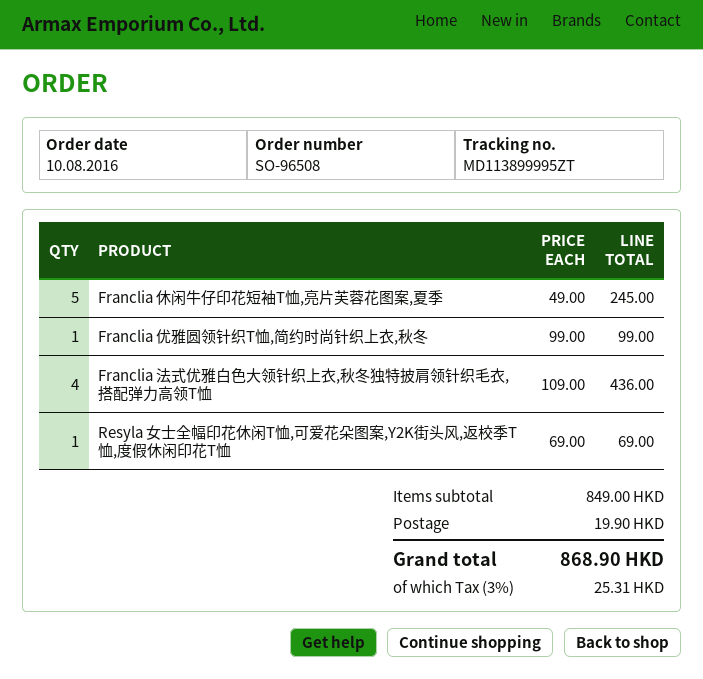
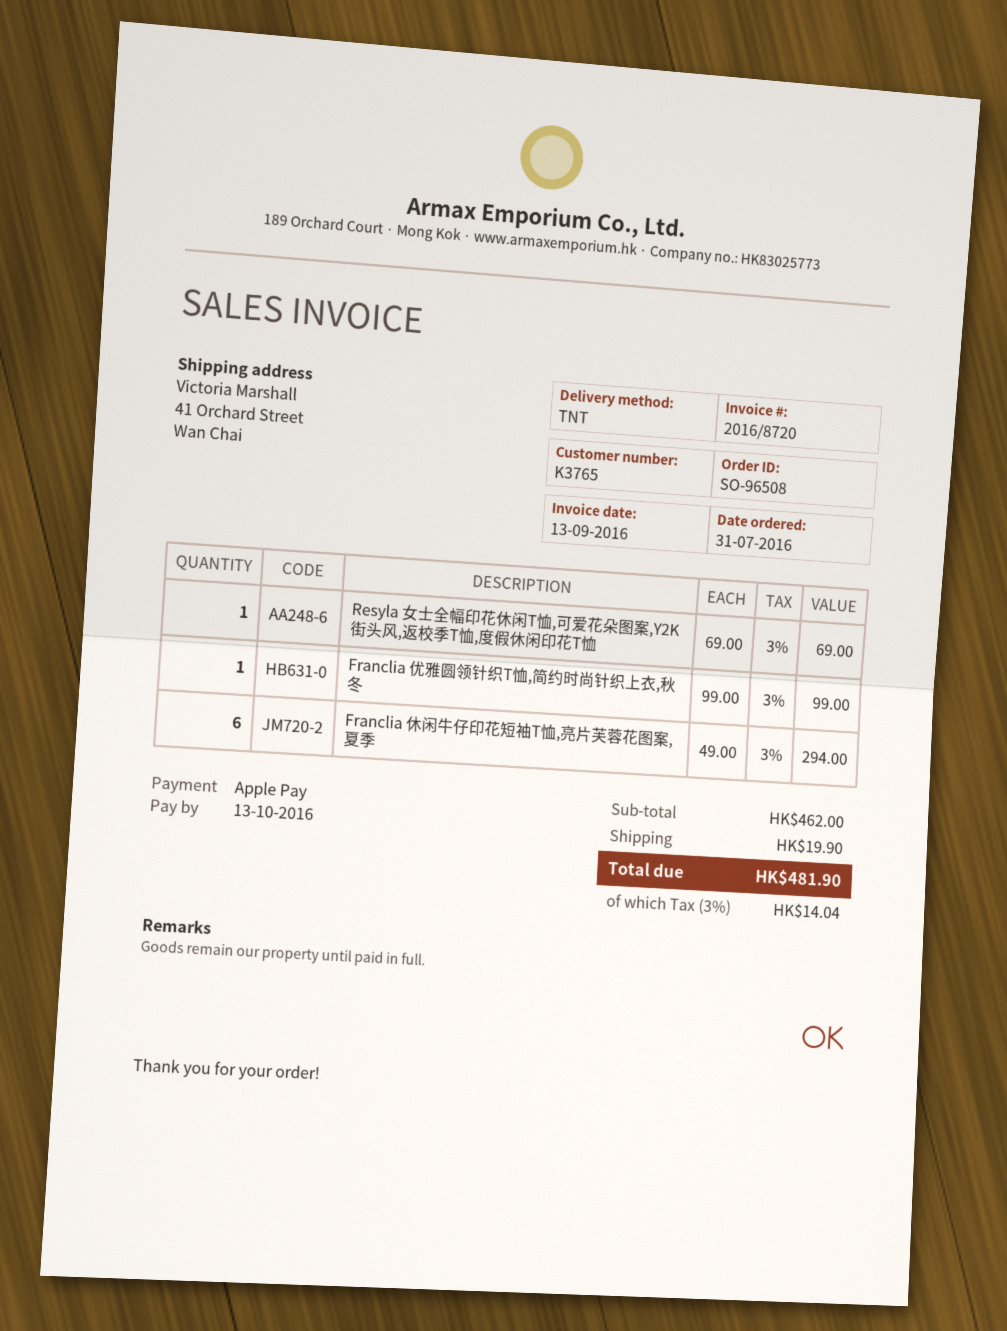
order date: 2016-08-10 -> 2016-07-31
Franclia 休闲牛仔印花短袖T恤,亮片芙蓉花图案,夏季: 5 x 49.00 = 245.00 -> 6 x 49.00 = 294.00
Franclia 法式优雅白色大领针织上衣,秋冬独特披肩领针织毛衣,搭配弹力高领T恤: 4 x 109.00 = 436.00 -> none
subtotal: 849.00 -> 462.00
tax: 3% = 25.31 -> 3% = 14.04
total: 868.90 -> 481.90

